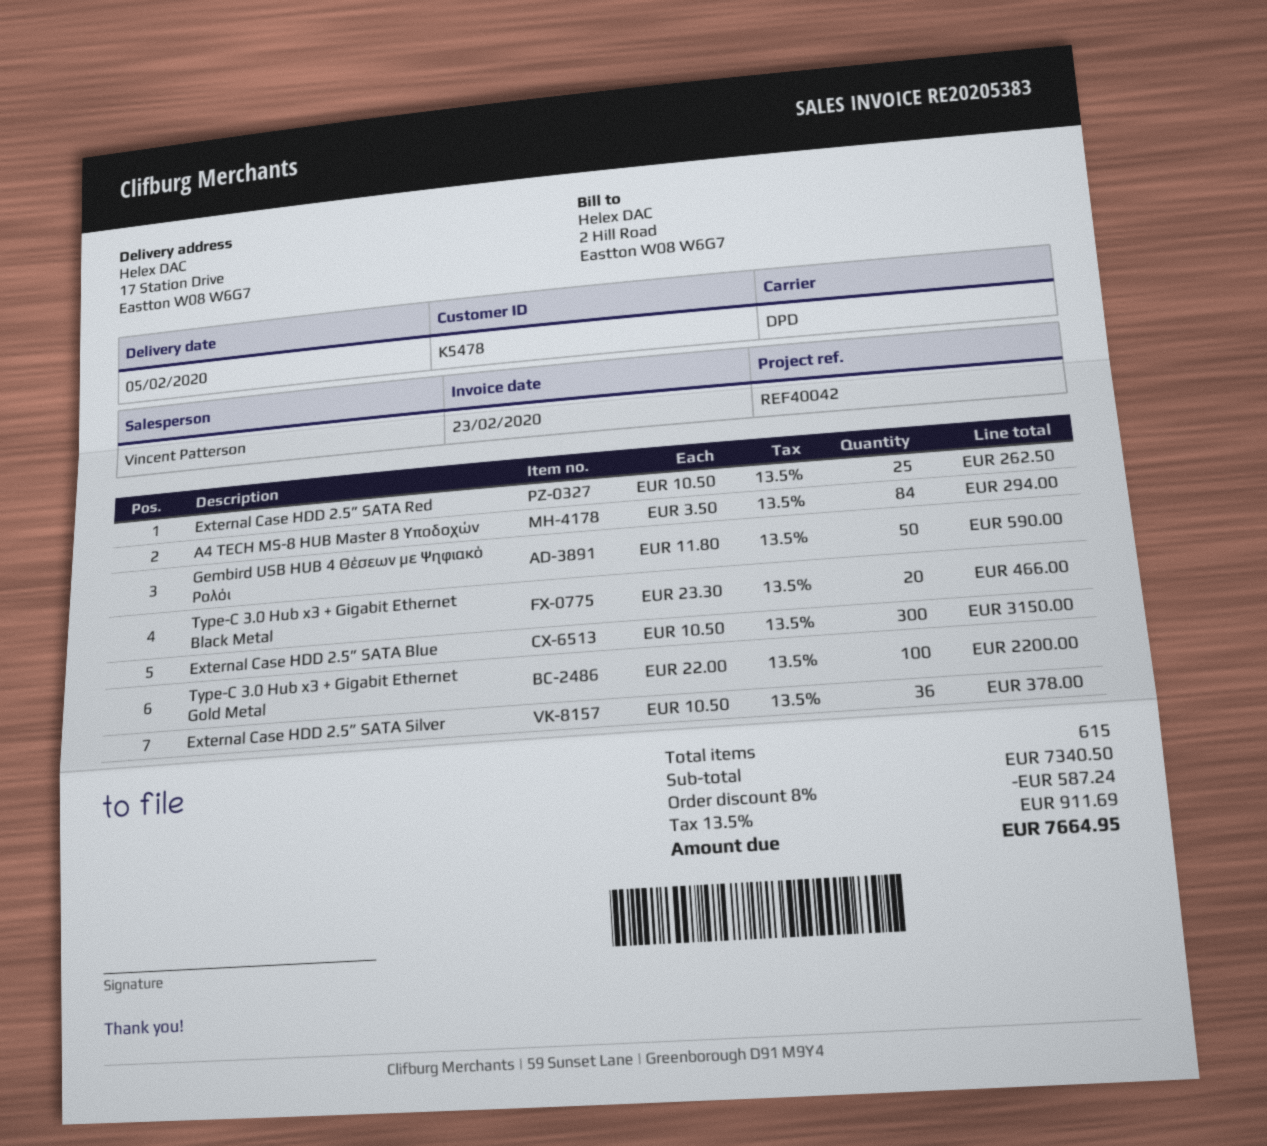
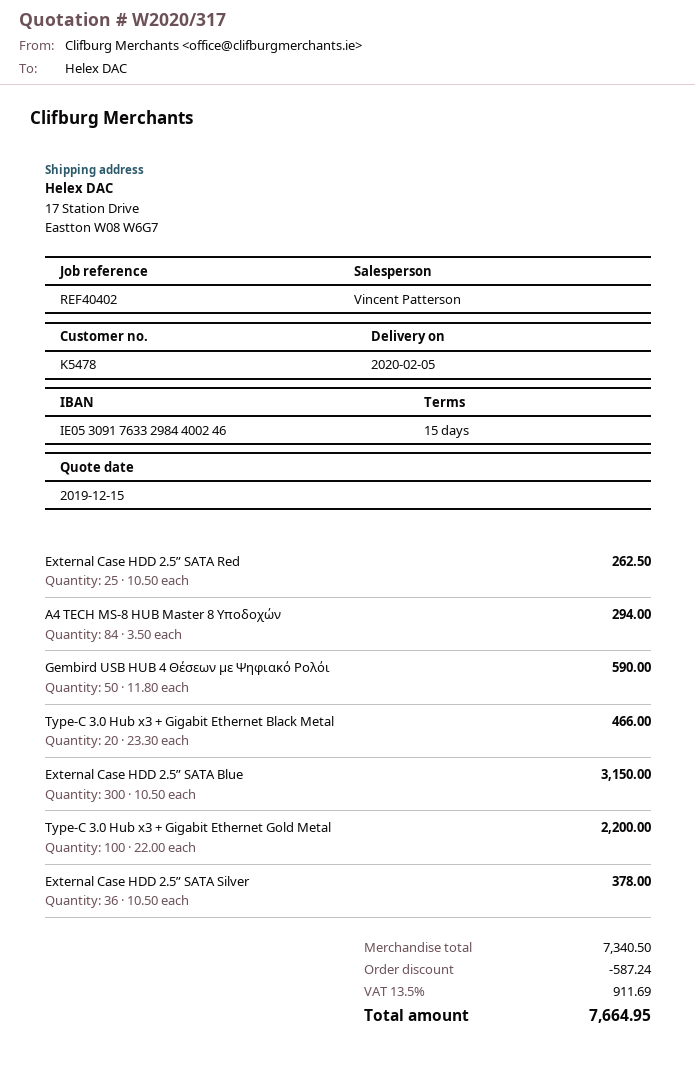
reference: REF40042 -> REF40402

